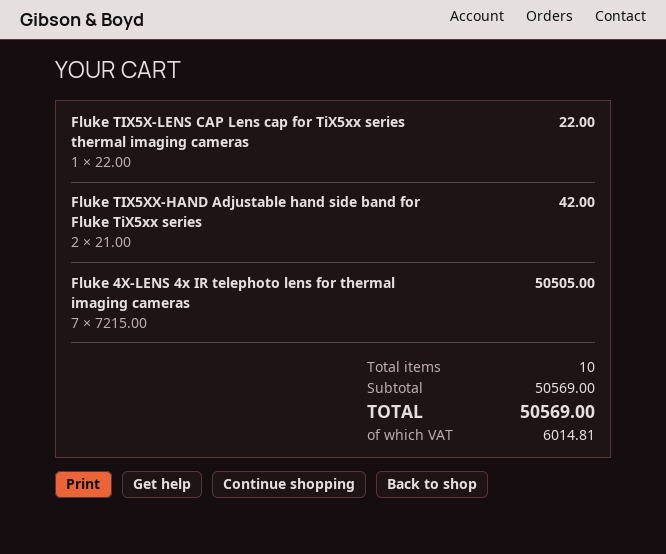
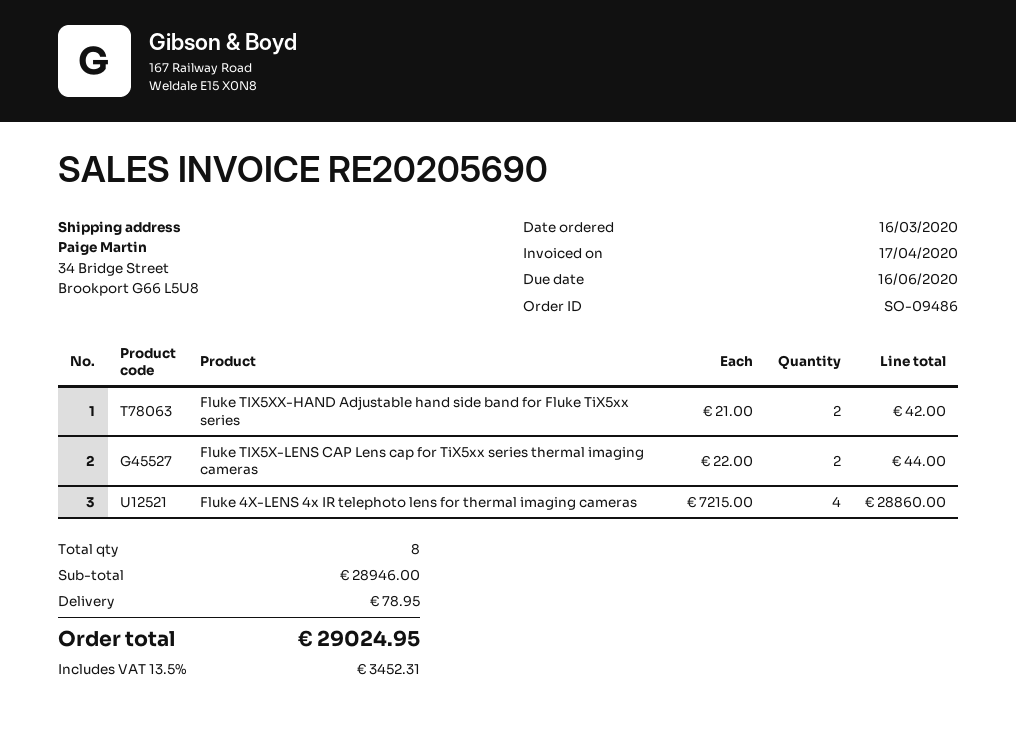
Fluke TIX5X-LENS CAP Lens cap for TiX5xx series thermal imaging cameras: 1 x 22.00 = 22.00 -> 2 x 22.00 = 44.00
Fluke 4X-LENS 4x IR telephoto lens for thermal imaging cameras: 7 x 7215.00 = 50505.00 -> 4 x 7215.00 = 28860.00
total quantity: 10 -> 8
subtotal: 50569.00 -> 28946.00
shipping: none -> 78.95
tax: 6014.81 -> 3452.31
total: 50569.00 -> 29024.95

